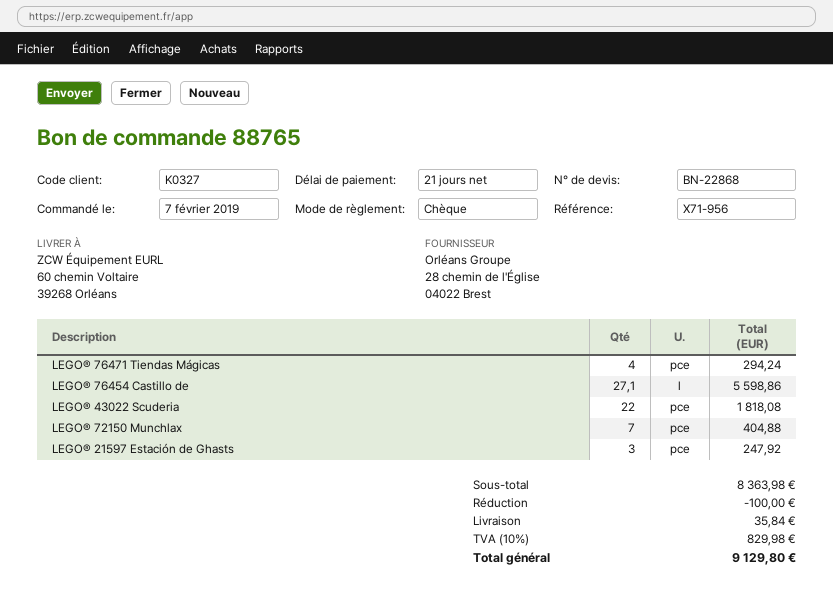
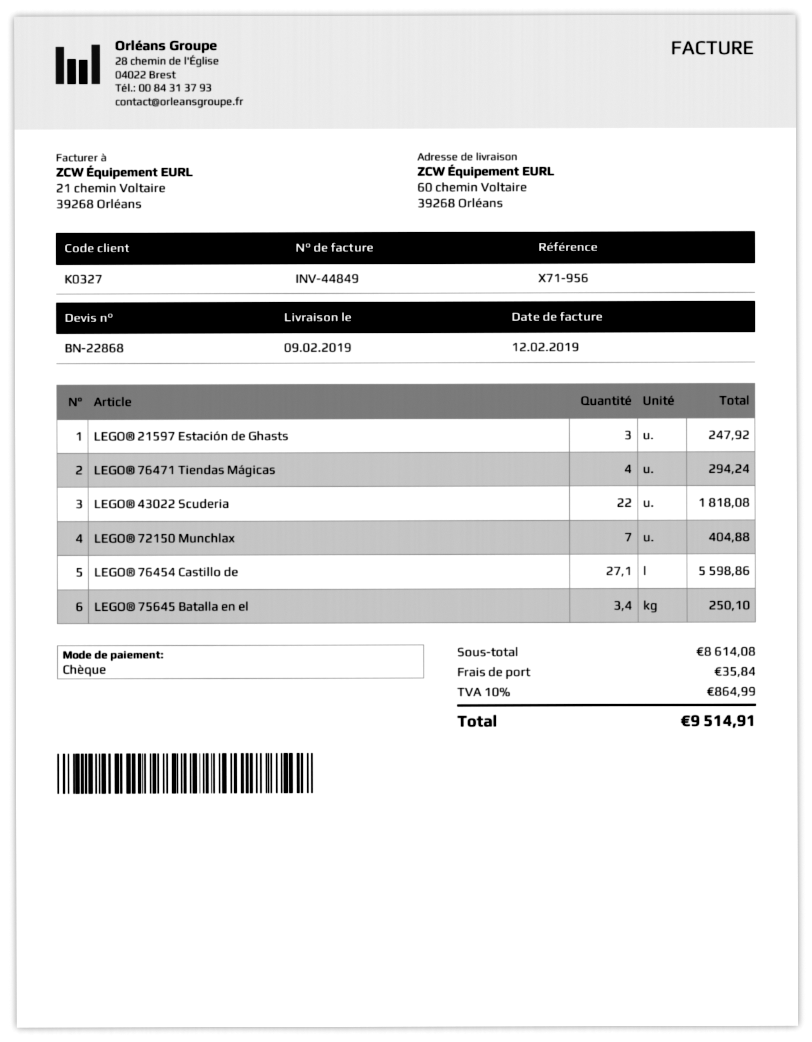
LEGO® 75645 Batalla en el: none -> 3.4 for 250.10
subtotal: 8363.98 -> 8614.08
discount: 100.00 -> none
tax: 10% = 829.98 -> 10% = 864.99
total: 9129.80 -> 9514.91

